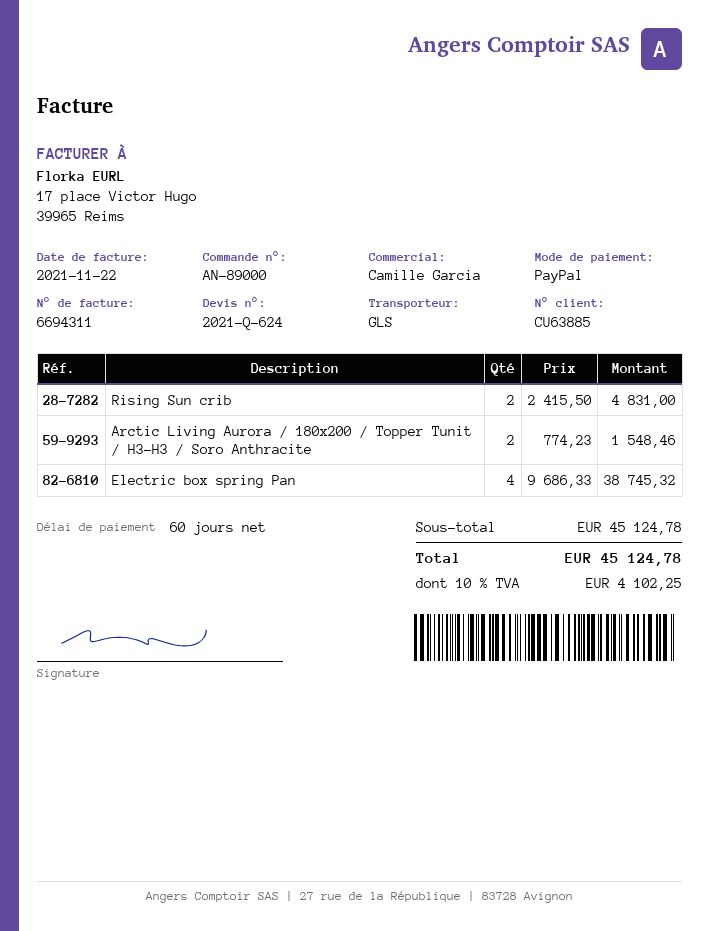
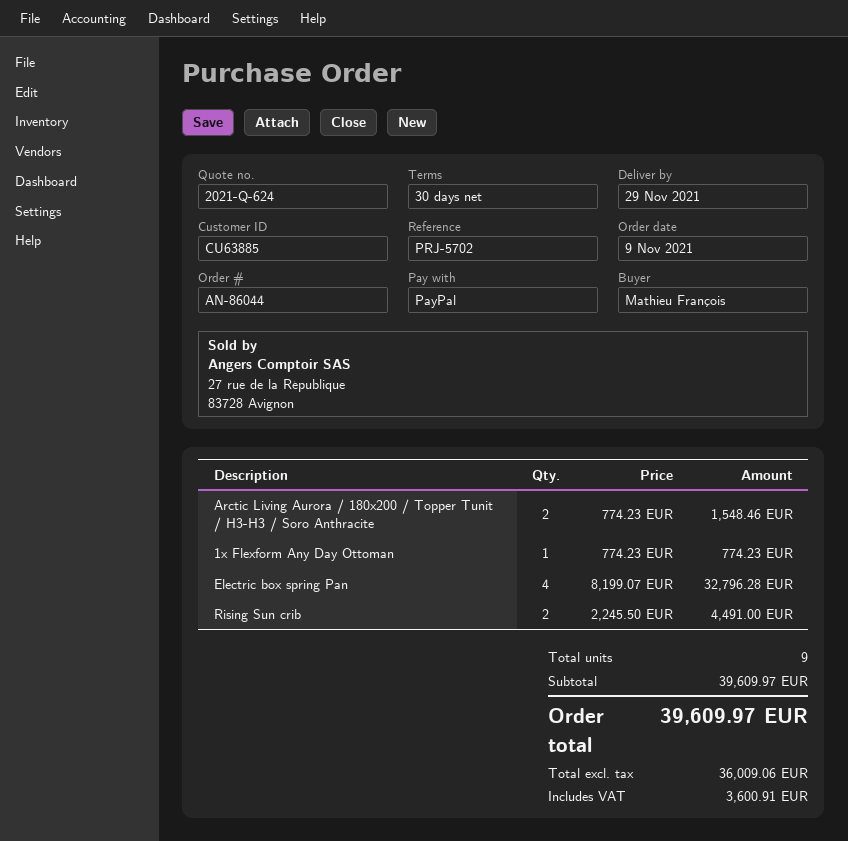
order number: AN-89000 -> AN-86044
payment terms: 60 days -> 30 days
Rising Sun crib: 2 x 2415.50 = 4831.00 -> 2 x 2245.50 = 4491.00
Electric box spring Pan: 4 x 9686.33 = 38745.32 -> 4 x 8199.07 = 32796.28
1x Flexform Any Day Ottoman: none -> 1 x 774.23 = 774.23
subtotal: 45124.78 -> 39609.97
tax: 4102.25 -> 3600.91
total: 45124.78 -> 39609.97

